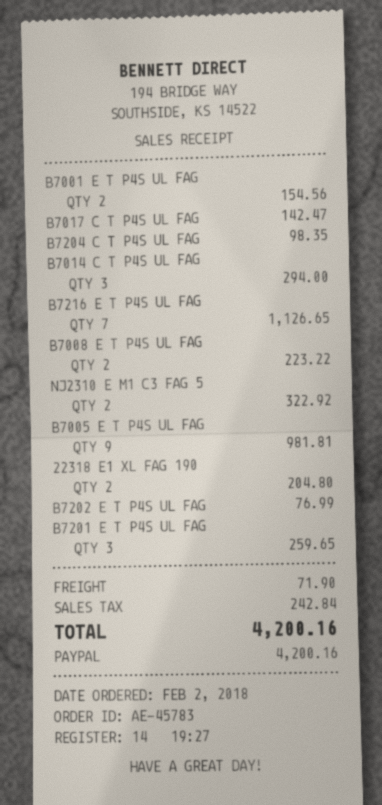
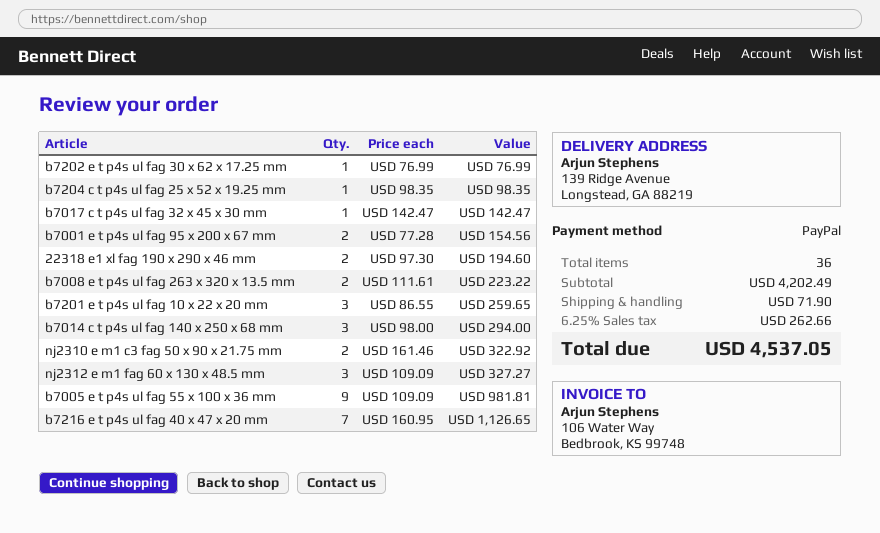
22318 E1 XL FAG 190: 2 for 204.80 -> 2 for 194.60
nj2312 e m1 fag 60 x 130 x 48.5 mm: none -> 3 for 327.27
tax: 242.84 -> 262.66
total: 4200.16 -> 4537.05

